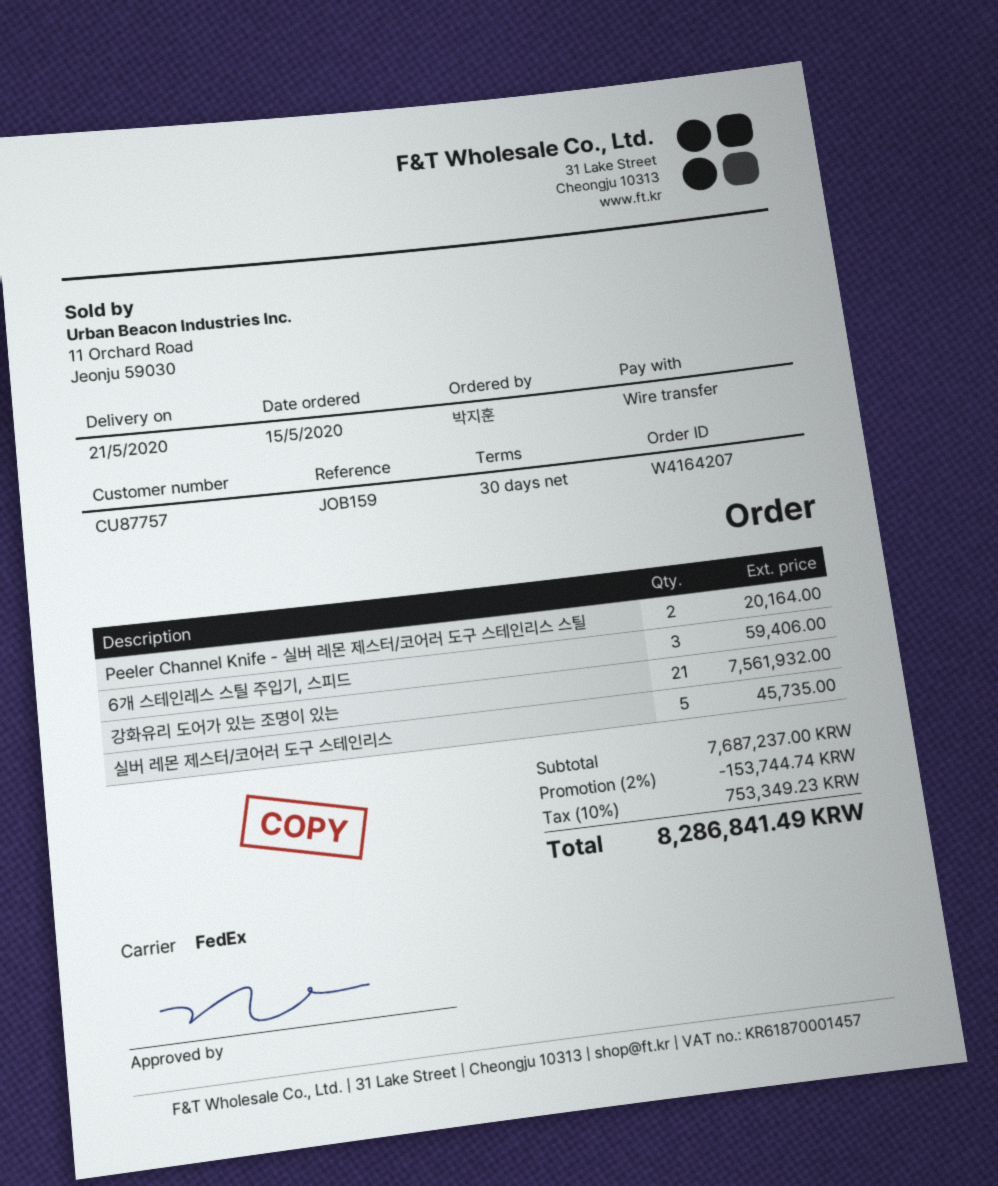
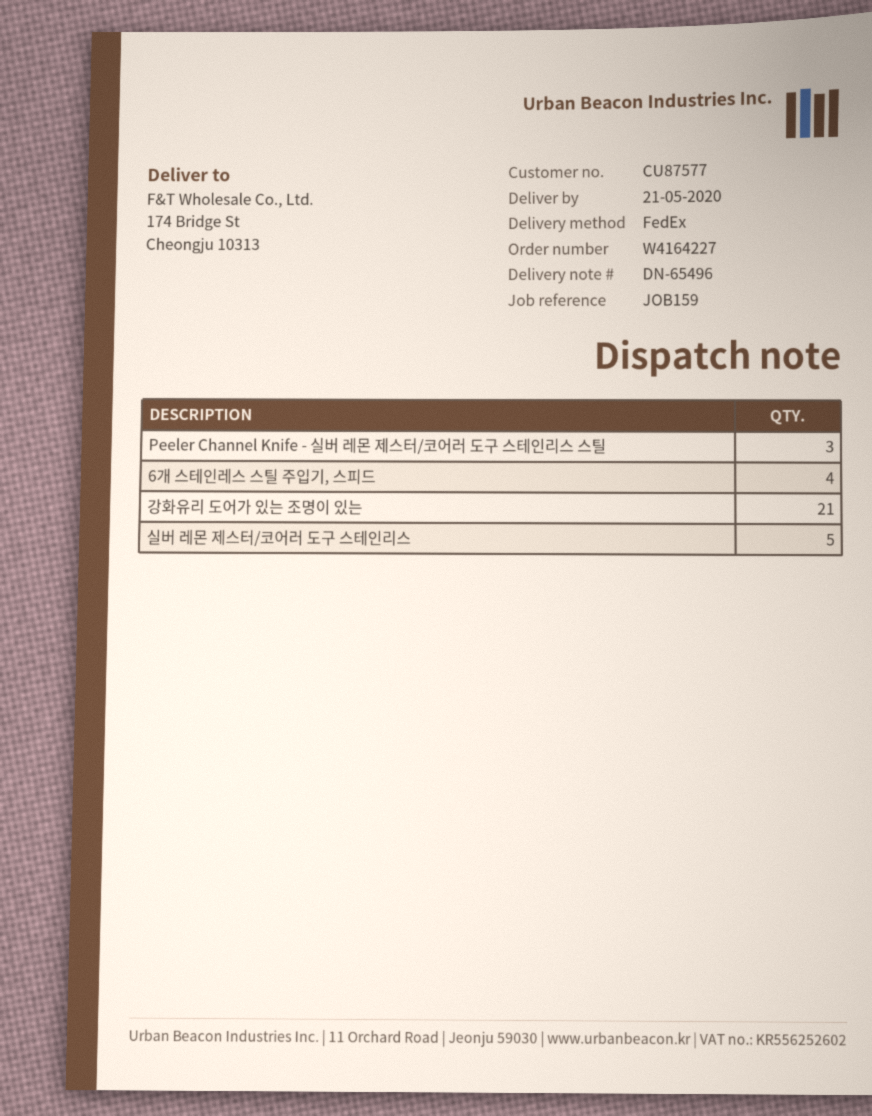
order number: W4164207 -> W4164227
customer number: CU87757 -> CU87577
Peeler Channel Knife - 실버 레몬 제스터/코어러 도구 스테인리스 스틸: 2 -> 3
6개 스테인레스 스틸 주입기, 스피드: 3 -> 4

